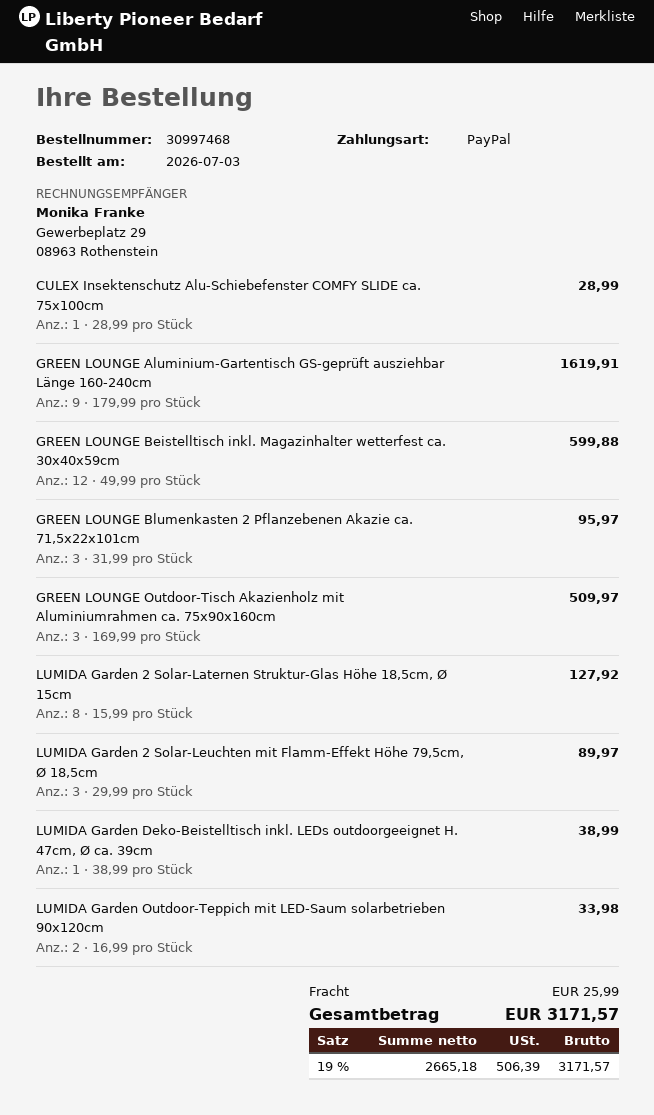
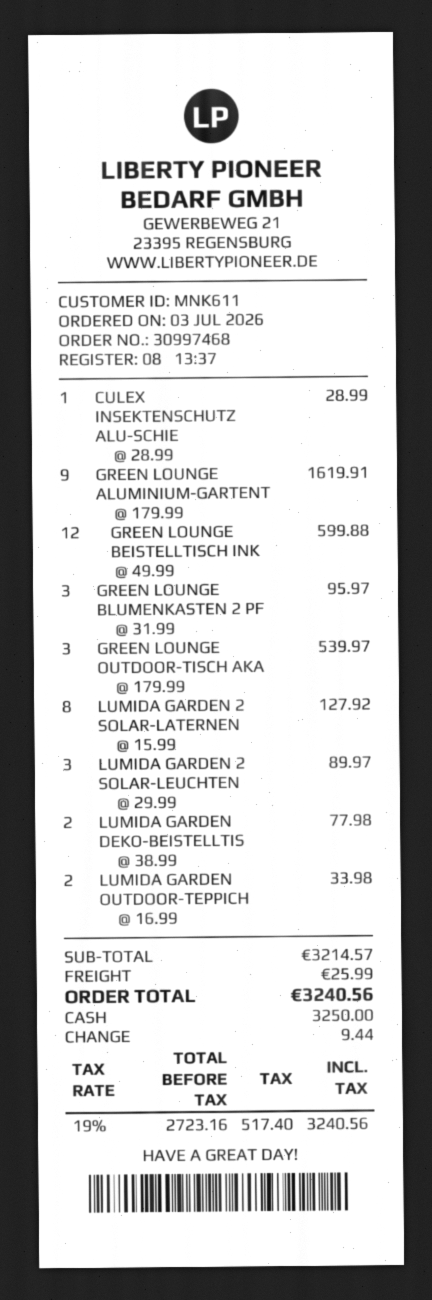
payment method: PayPal -> cash
GREEN LOUNGE Outdoor-Tisch Akazienholz mit Aluminiumrahmen ca. 75x90x160cm: 3 x 169.99 = 509.97 -> 3 x 179.99 = 539.97
LUMIDA Garden Deko-Beistelltisch inkl. LEDs outdoorgeeignet H. 47cm, Ø ca. 39cm: 1 x 38.99 = 38.99 -> 2 x 38.99 = 77.98
net: 2665.18 -> 2723.16
tax: 19% = 506.39 -> 19% = 517.40
total: 3171.57 -> 3240.56

